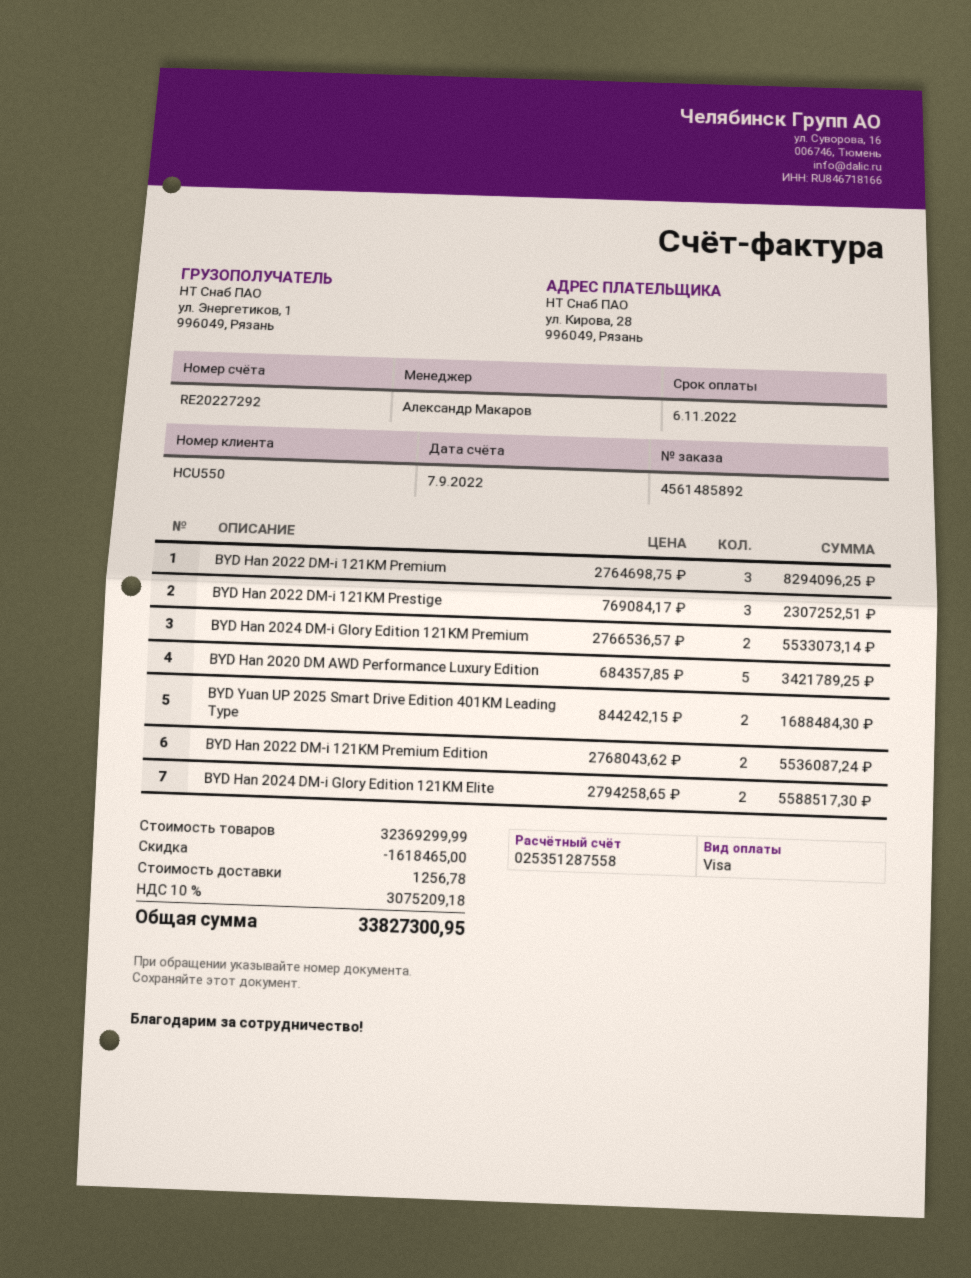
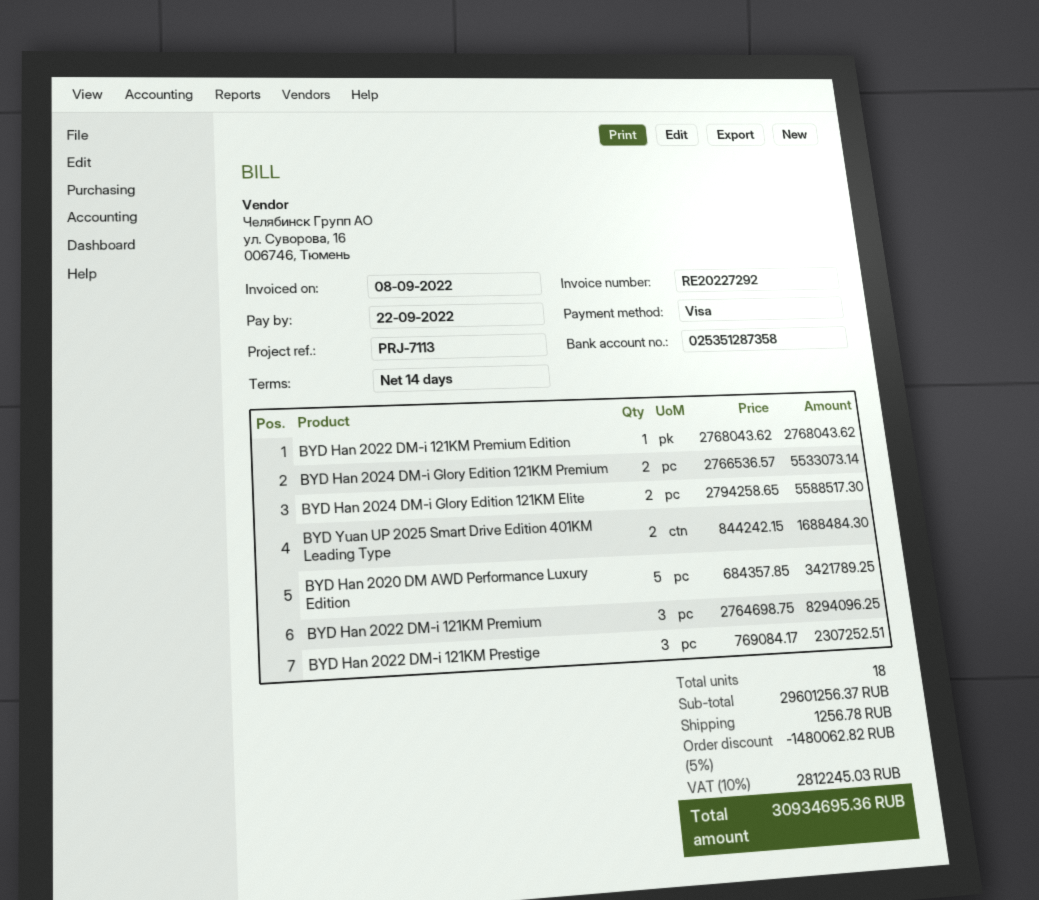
invoice date: 2022-09-07 -> 2022-09-08
due date: 2022-11-06 -> 2022-09-22
bank account: 025351287558 -> 025351287358
BYD Han 2022 DM-i 121KM Premium Edition: 2 x 2768043.62 = 5536087.24 -> 1 x 2768043.62 = 2768043.62
subtotal: 32369299.99 -> 29601256.37
discount: 1618465.00 -> 1480062.82
tax: 10% = 3075209.18 -> 10% = 2812245.03
total: 33827300.95 -> 30934695.36

